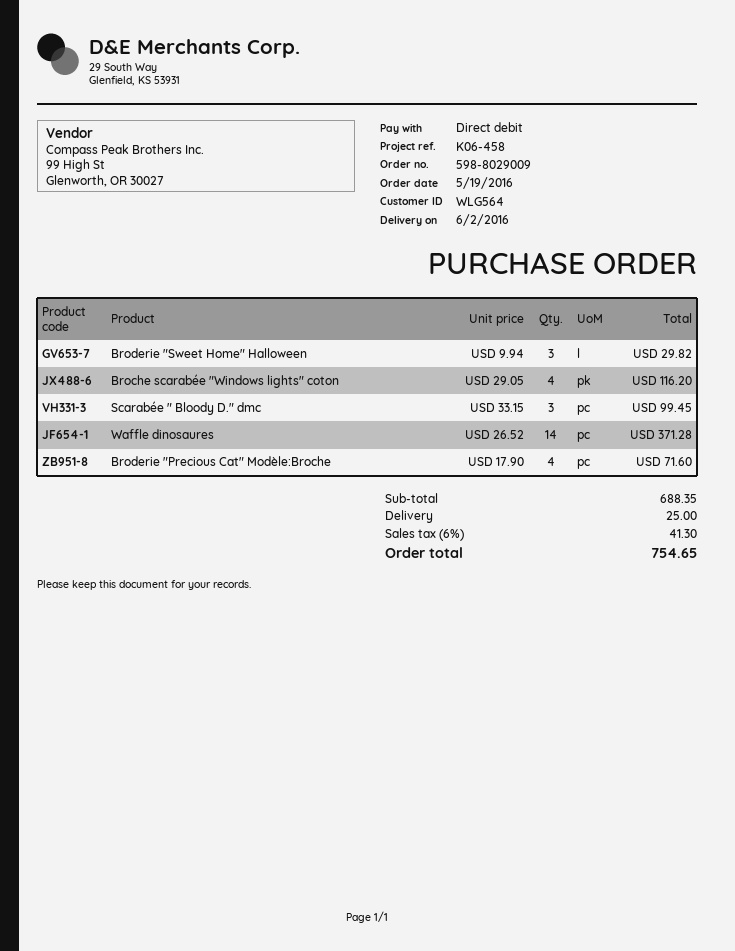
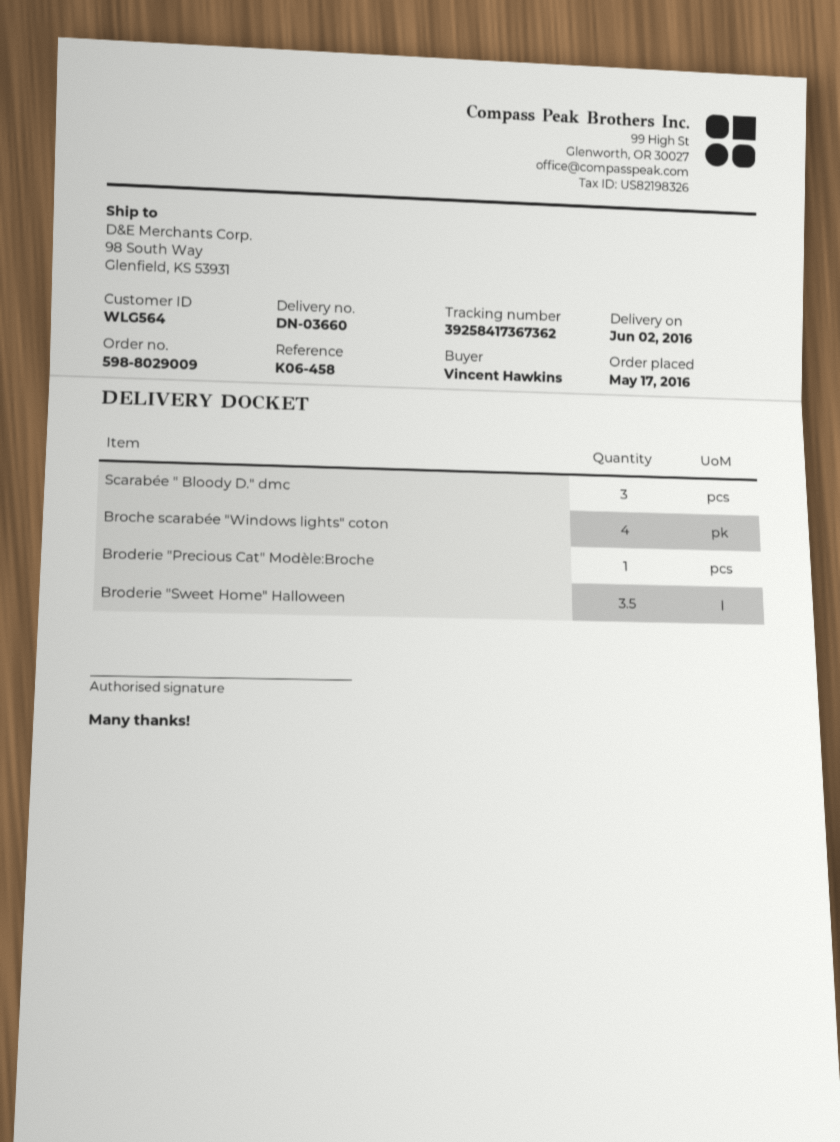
order date: 2016-05-19 -> 2016-05-17
Broderie "Sweet Home" Halloween: 3 -> 3.5
Waffle dinosaures: 14 -> none
Broderie "Precious Cat" Modèle:Broche: 4 -> 1

